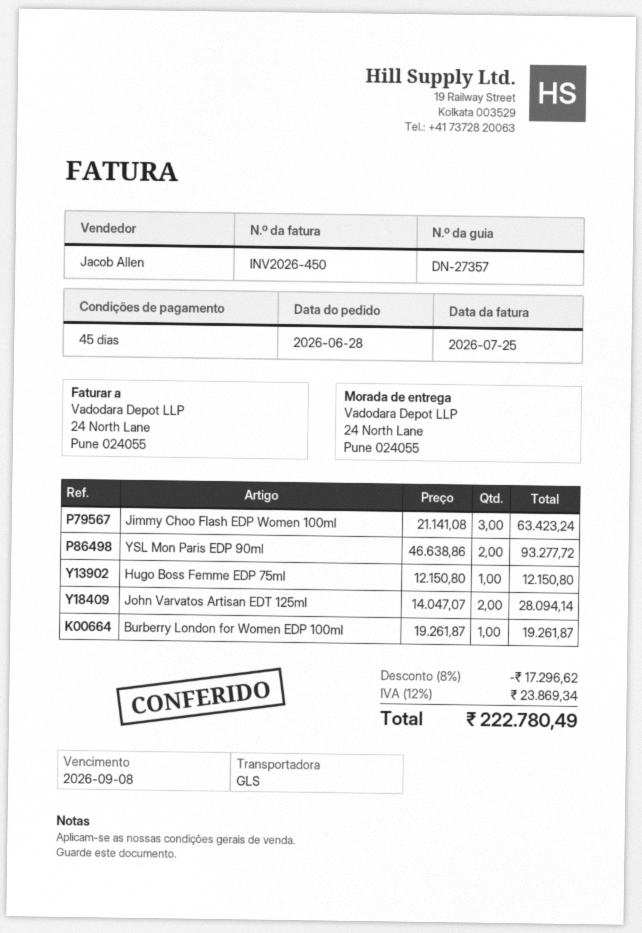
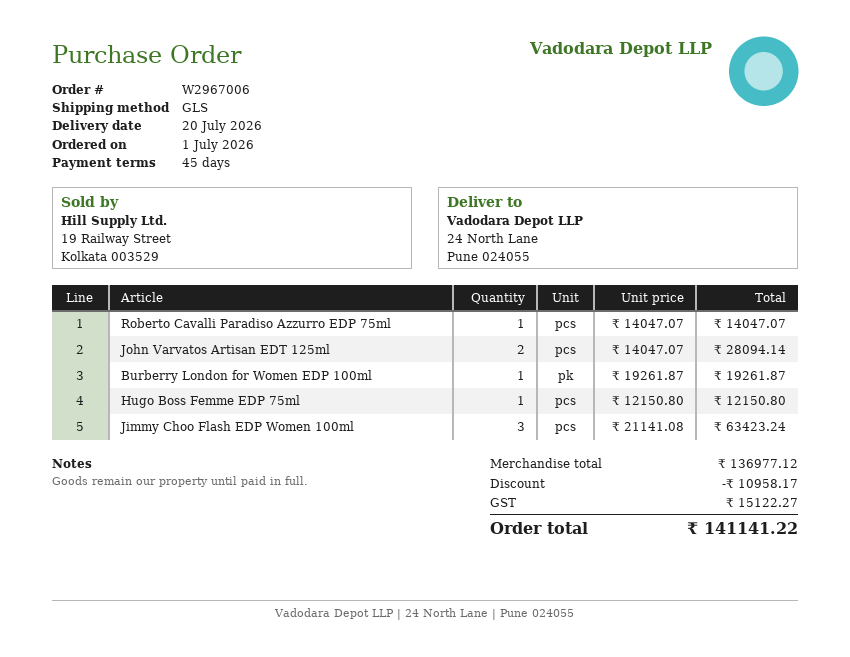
order date: 2026-06-28 -> 2026-07-01
YSL Mon Paris EDP 90ml: 2 x 46638.86 = 93277.72 -> none
Roberto Cavalli Paradiso Azzurro EDP 75ml: none -> 1 x 14047.07 = 14047.07
discount: 17296.62 -> 10958.17
tax: 23869.34 -> 15122.27
total: 222780.49 -> 141141.22

